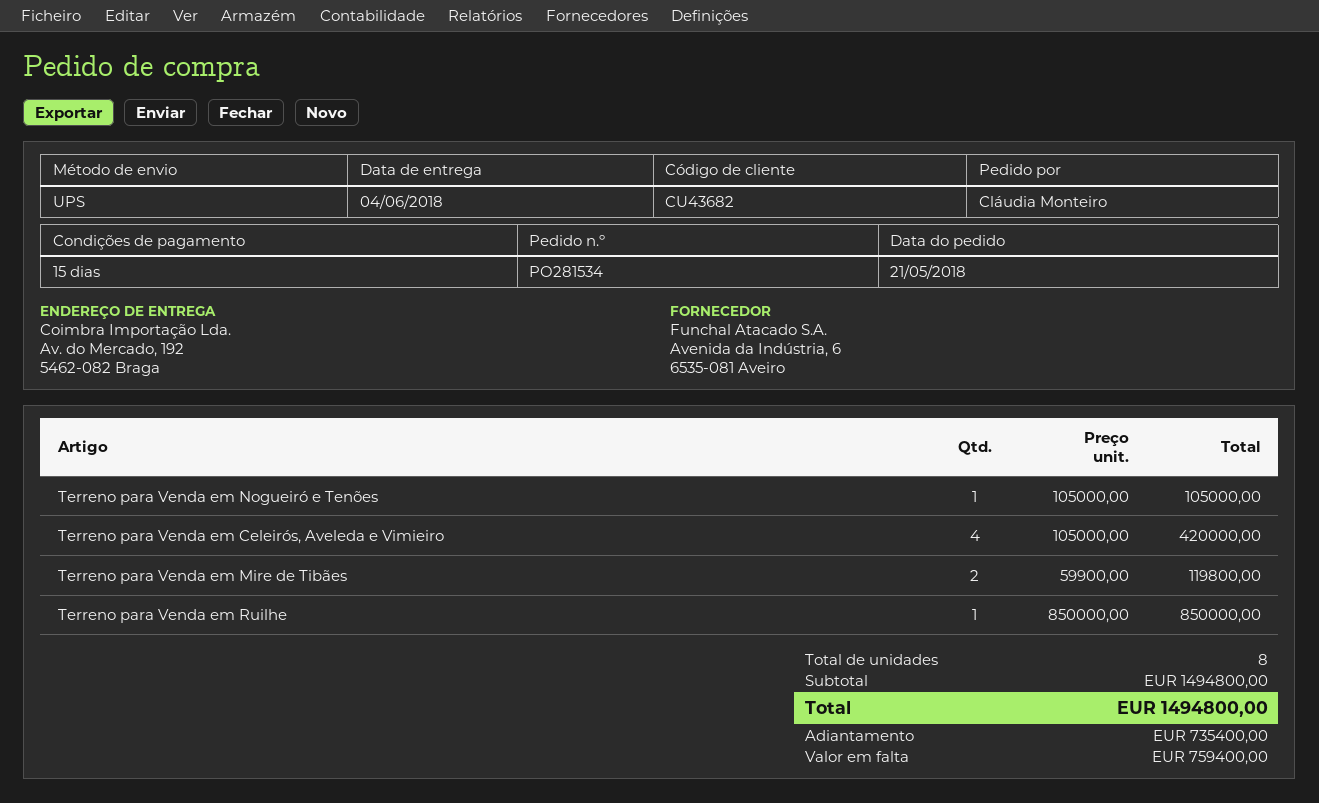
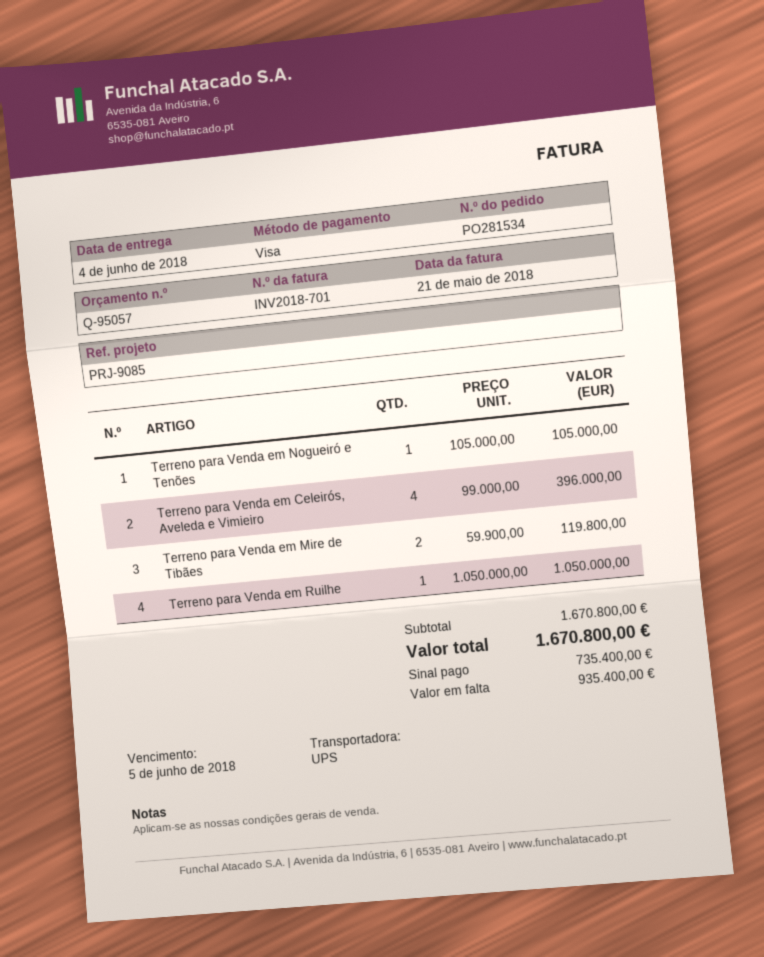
Terreno para Venda em Celeirós, Aveleda e Vimieiro: 4 x 105000.00 = 420000.00 -> 4 x 99000.00 = 396000.00
Terreno para Venda em Ruilhe: 1 x 850000.00 = 850000.00 -> 1 x 1050000.00 = 1050000.00
subtotal: 1494800.00 -> 1670800.00
total: 1494800.00 -> 1670800.00
balance: 759400.00 -> 935400.00

